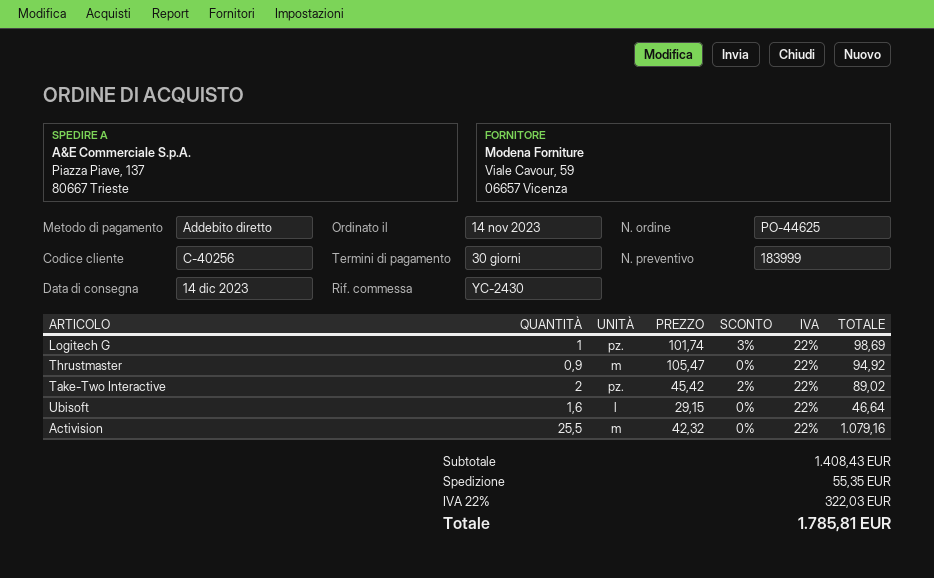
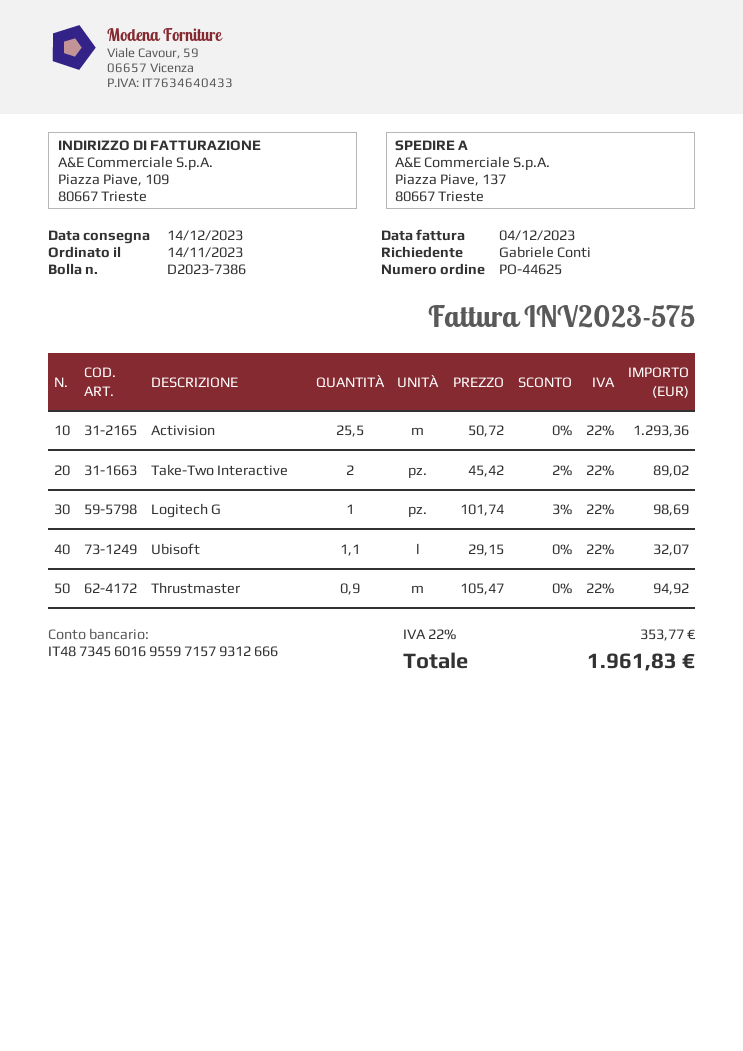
Ubisoft: 1.6 x 29.15 = 46.64 -> 1.1 x 29.15 = 32.07
Activision: 25.5 x 42.32 = 1079.16 -> 25.5 x 50.72 = 1293.36
shipping: 55.35 -> none
tax: 22% = 322.03 -> 22% = 353.77
total: 1785.81 -> 1961.83

